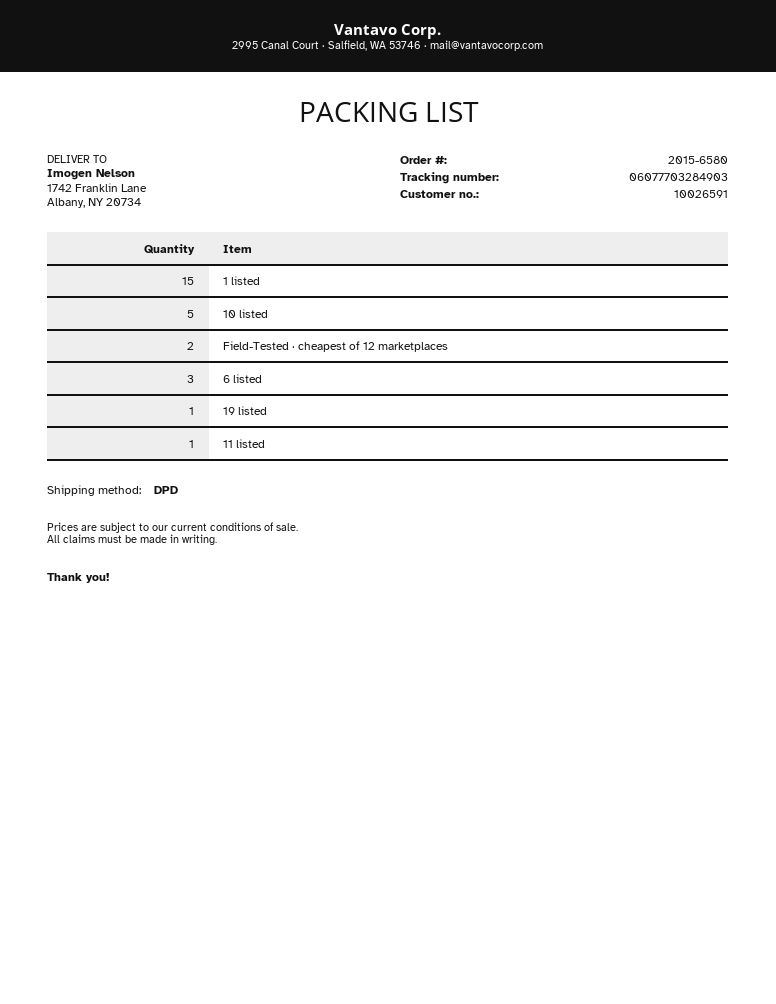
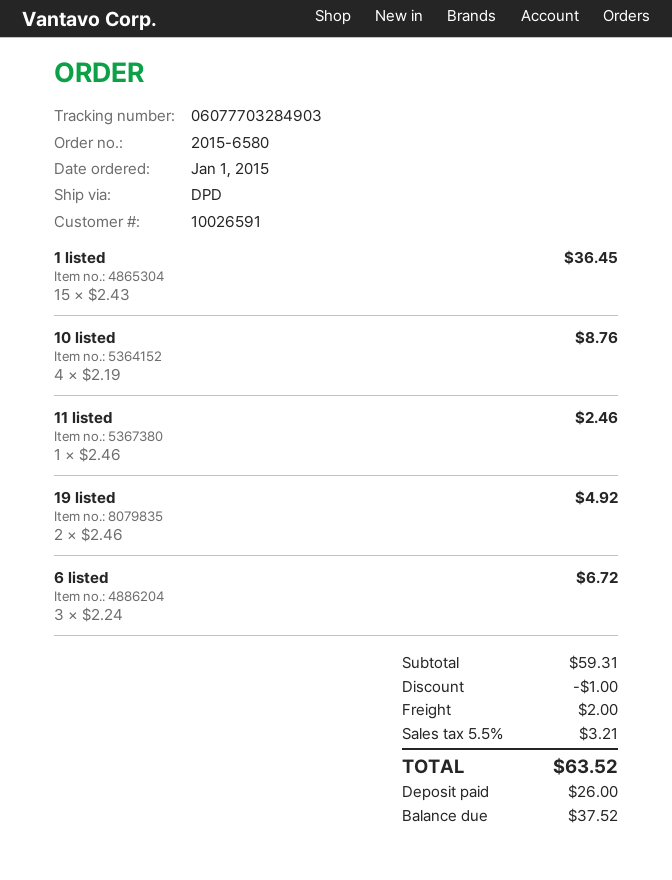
10 listed: 5 -> 4
Field-Tested · cheapest of 12 marketplaces: 2 -> none
19 listed: 1 -> 2

